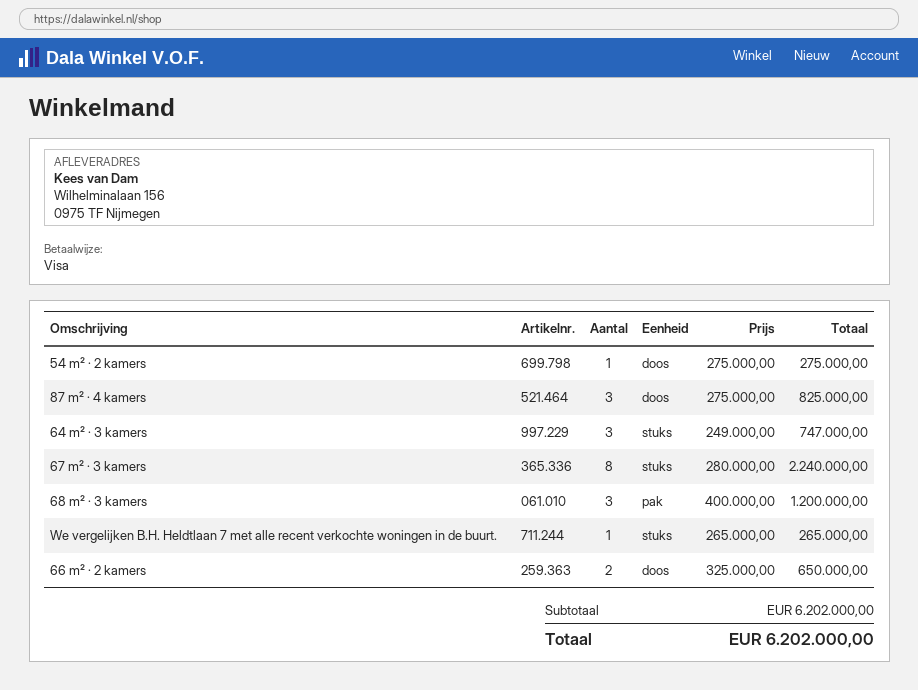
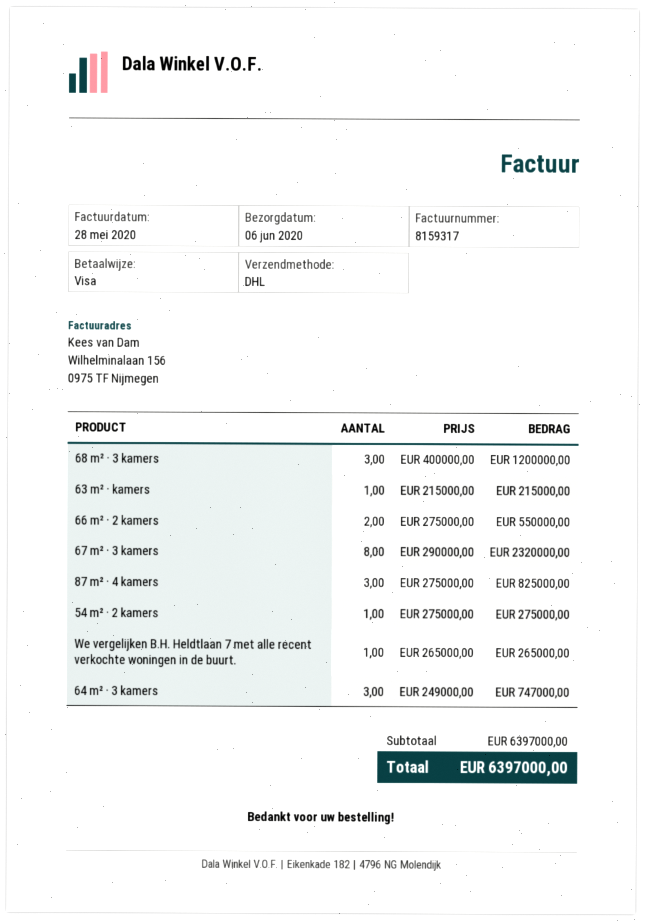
67 m² · 3 kamers: 8 x 280000.00 = 2240000.00 -> 8 x 290000.00 = 2320000.00
66 m² · 2 kamers: 2 x 325000.00 = 650000.00 -> 2 x 275000.00 = 550000.00
63 m² · kamers: none -> 1 x 215000.00 = 215000.00
subtotal: 6202000.00 -> 6397000.00
total: 6202000.00 -> 6397000.00

